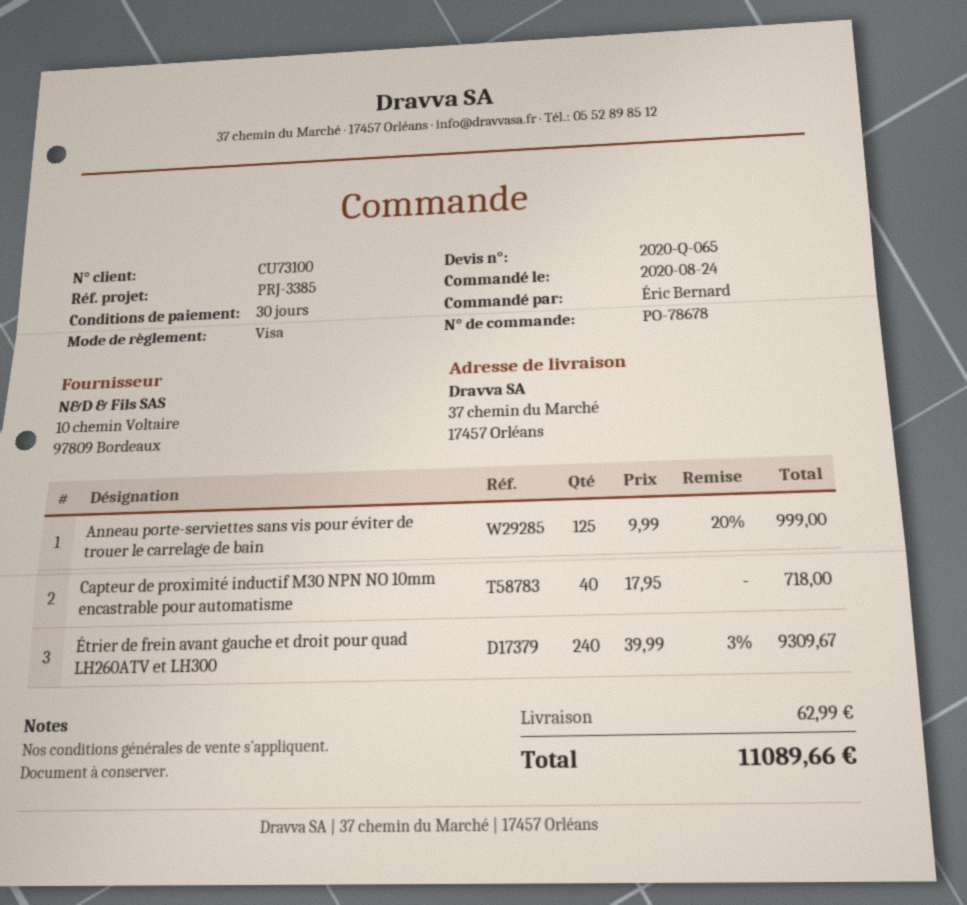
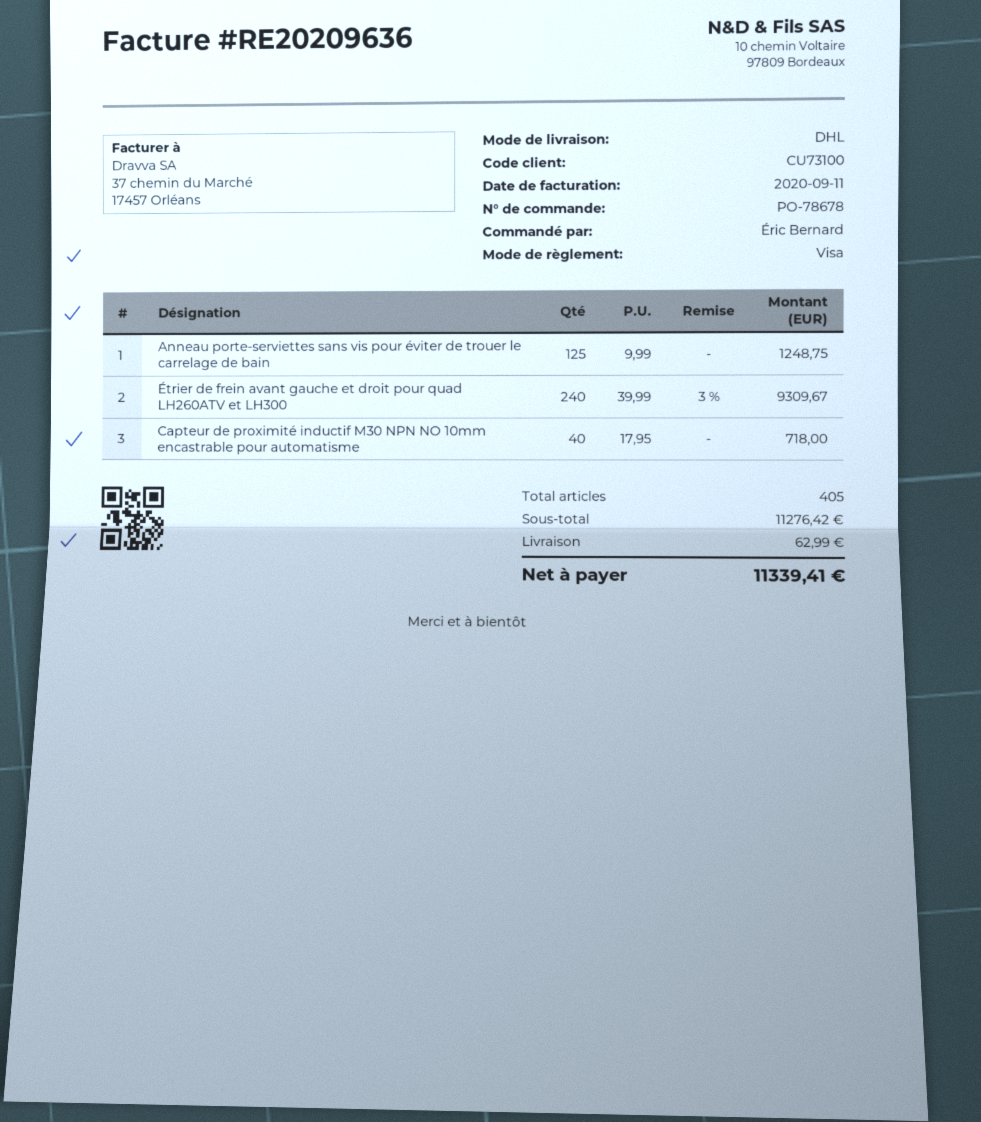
Anneau porte-serviettes sans vis pour éviter de trouer le carrelage de bain: 125 x 9.99 - 20% = 999.00 -> 125 x 9.99 = 1248.75
total: 11089.66 -> 11339.41

